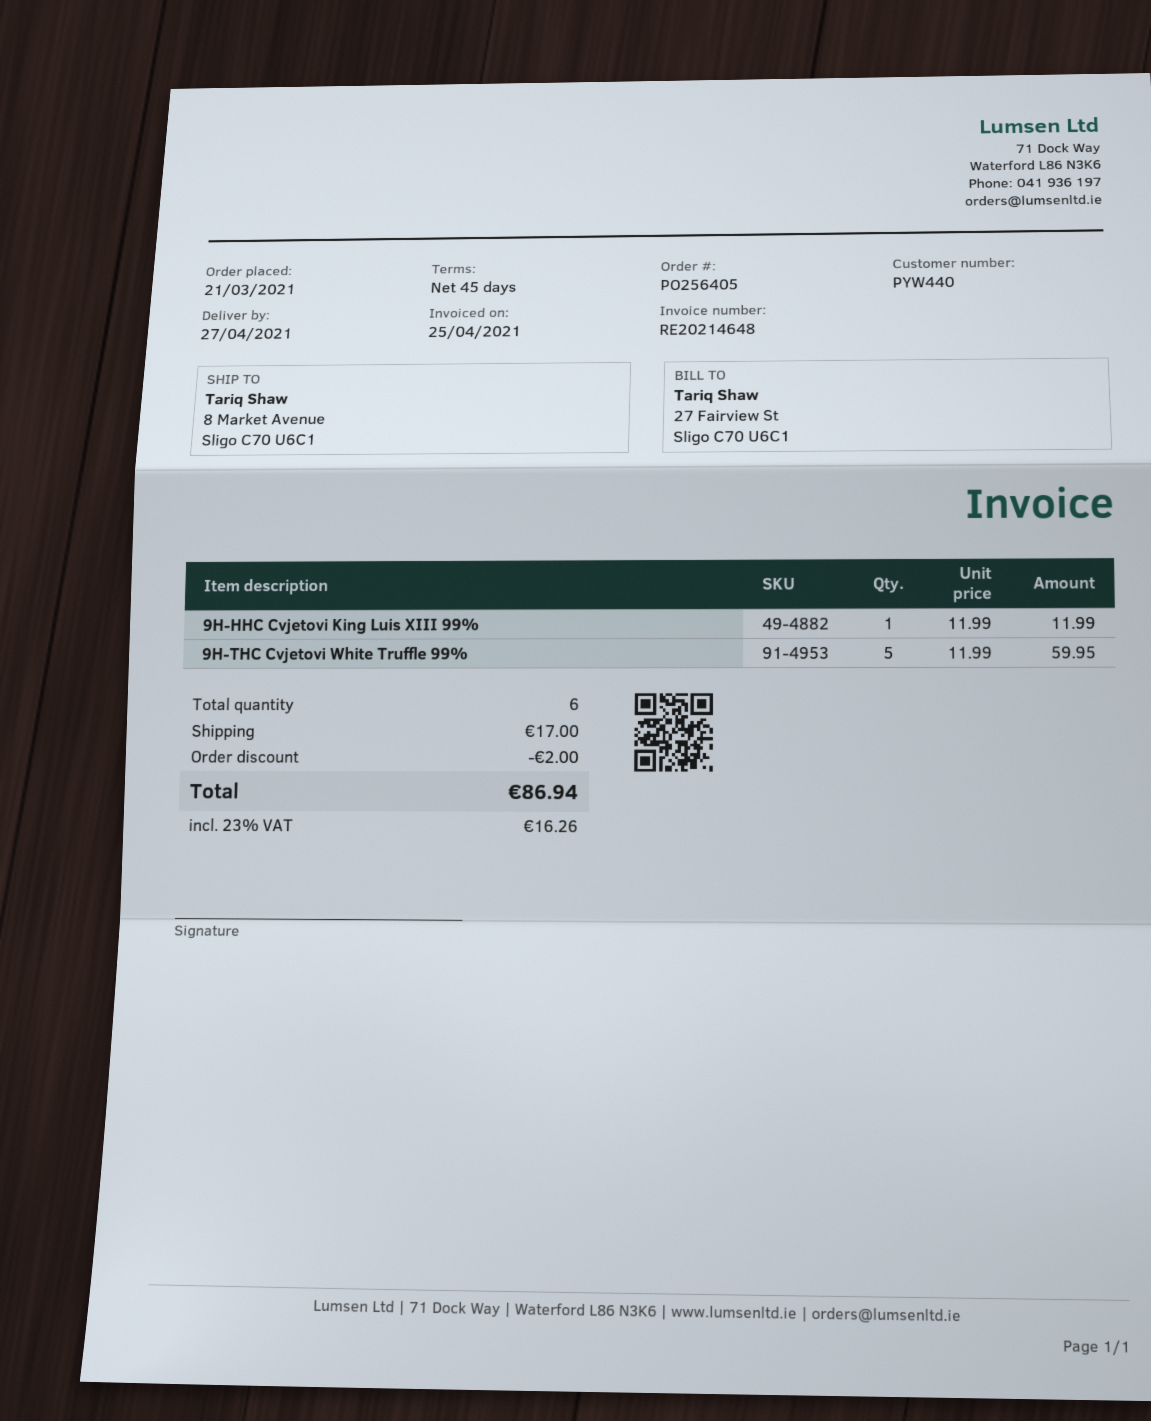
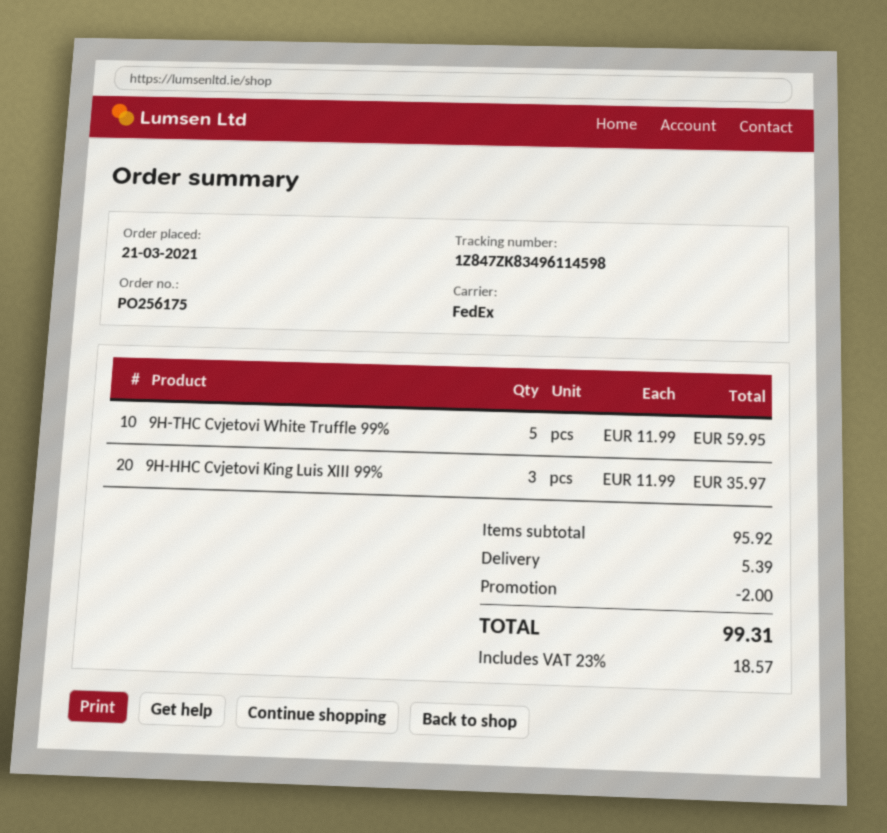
order number: PO256405 -> PO256175
9H-HHC Cvjetovi King Luis XIII 99%: 1 x 11.99 = 11.99 -> 3 x 11.99 = 35.97
shipping: 17.00 -> 5.39
tax: 23% = 16.26 -> 23% = 18.57
total: 86.94 -> 99.31

